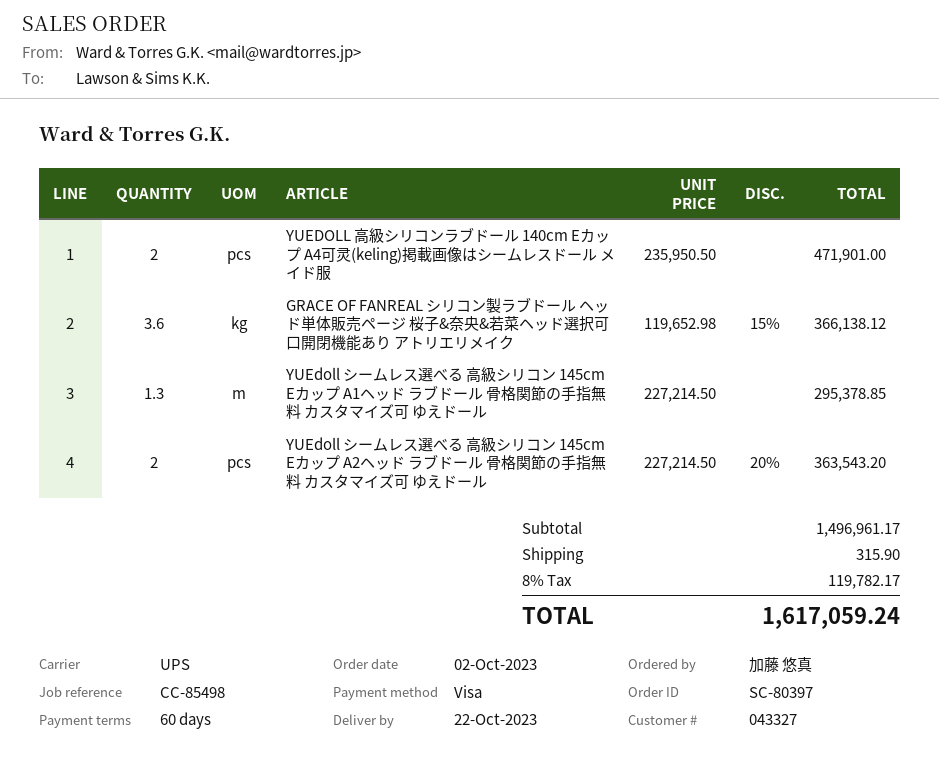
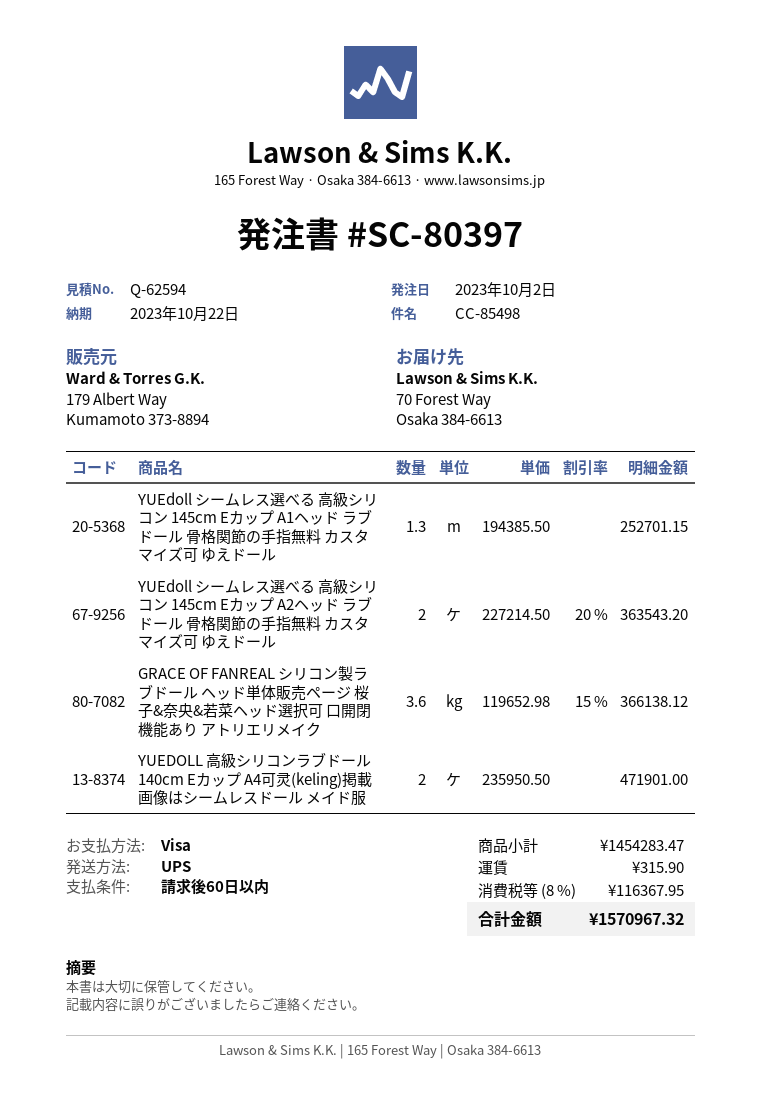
YUEdoll シームレス選べる 高級シリコン 145cm Eカップ A1ヘッド ラブドール 骨格関節の手指無料 カスタマイズ可 ゆえドール: 1.3 x 227214.50 = 295378.85 -> 1.3 x 194385.50 = 252701.15
subtotal: 1496961.17 -> 1454283.47
tax: 8% = 119782.17 -> 8% = 116367.95
total: 1617059.24 -> 1570967.32

